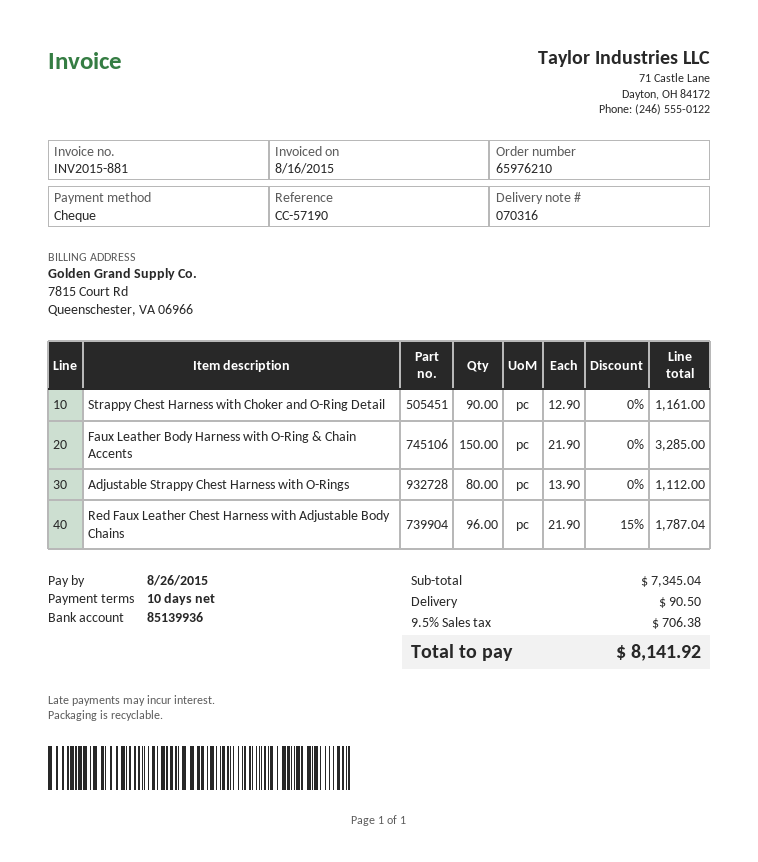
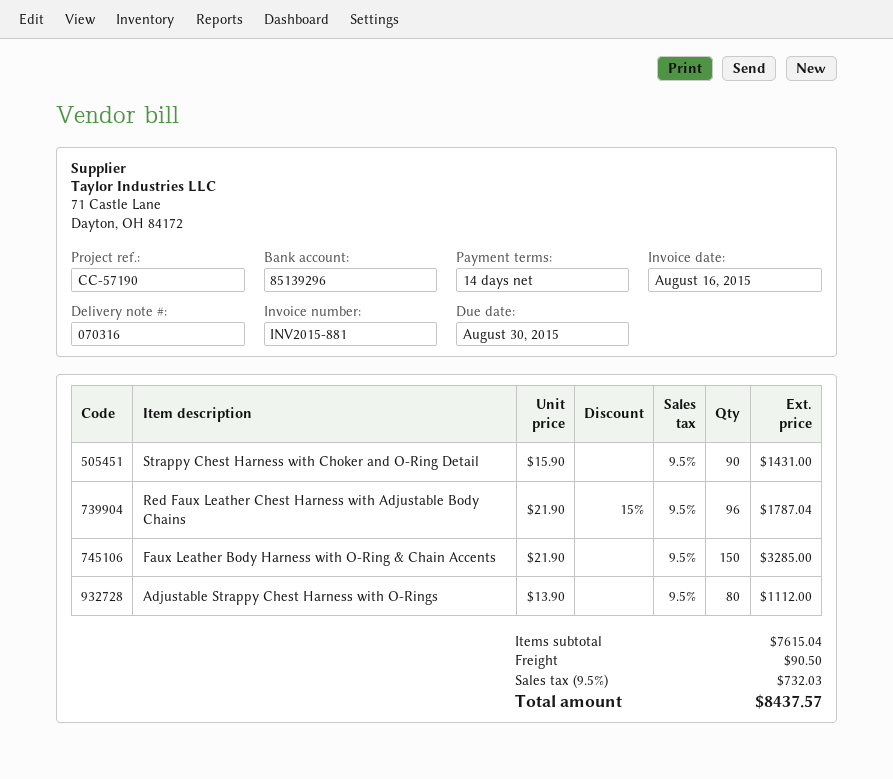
payment terms: 10 days -> 14 days
due date: 2015-08-26 -> 2015-08-30
bank account: 85139936 -> 85139296
Strappy Chest Harness with Choker and O-Ring Detail: 90 x 12.90 = 1161.00 -> 90 x 15.90 = 1431.00
subtotal: 7345.04 -> 7615.04
tax: 9.5% = 706.38 -> 9.5% = 732.03
total: 8141.92 -> 8437.57

